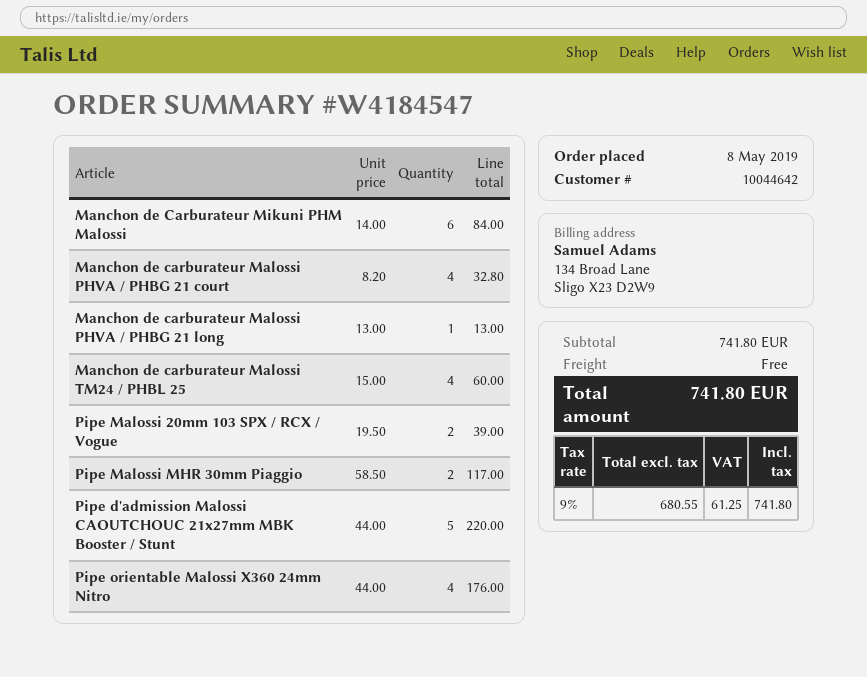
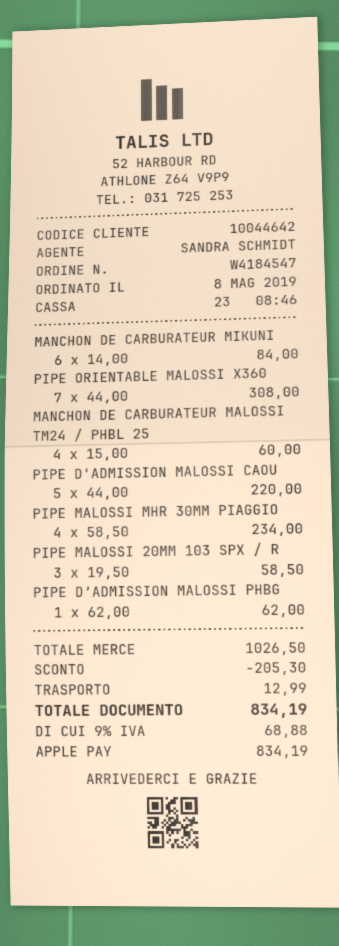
Manchon de carburateur Malossi PHVA / PHBG 21 court: 4 x 8.20 = 32.80 -> none
Manchon de carburateur Malossi PHVA / PHBG 21 long: 1 x 13.00 = 13.00 -> none
Pipe Malossi 20mm 103 SPX / RCX / Vogue: 2 x 19.50 = 39.00 -> 3 x 19.50 = 58.50
Pipe Malossi MHR 30mm Piaggio: 2 x 58.50 = 117.00 -> 4 x 58.50 = 234.00
Pipe orientable Malossi X360 24mm Nitro: 4 x 44.00 = 176.00 -> 7 x 44.00 = 308.00
PIPE D’ADMISSION MALOSSI PHBG: none -> 1 x 62.00 = 62.00
subtotal: 741.80 -> 1026.50
discount: none -> 205.30
shipping: 0.00 -> 12.99
tax: 9% = 61.25 -> 9% = 68.88
total: 741.80 -> 834.19

